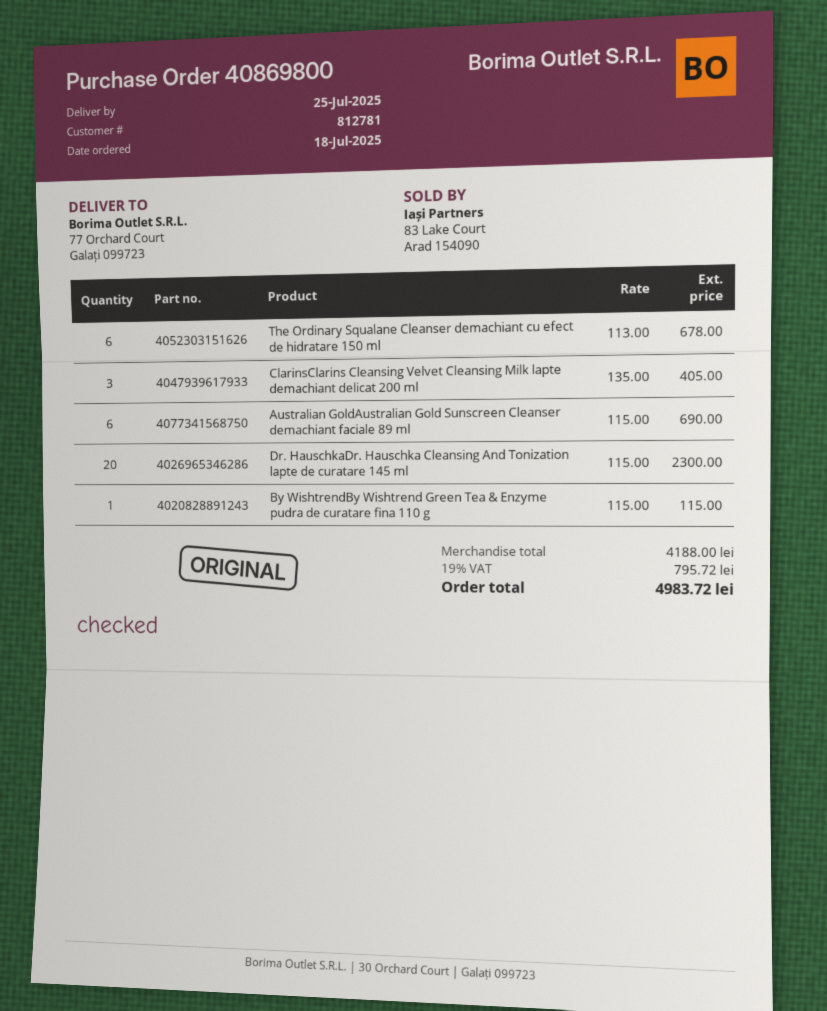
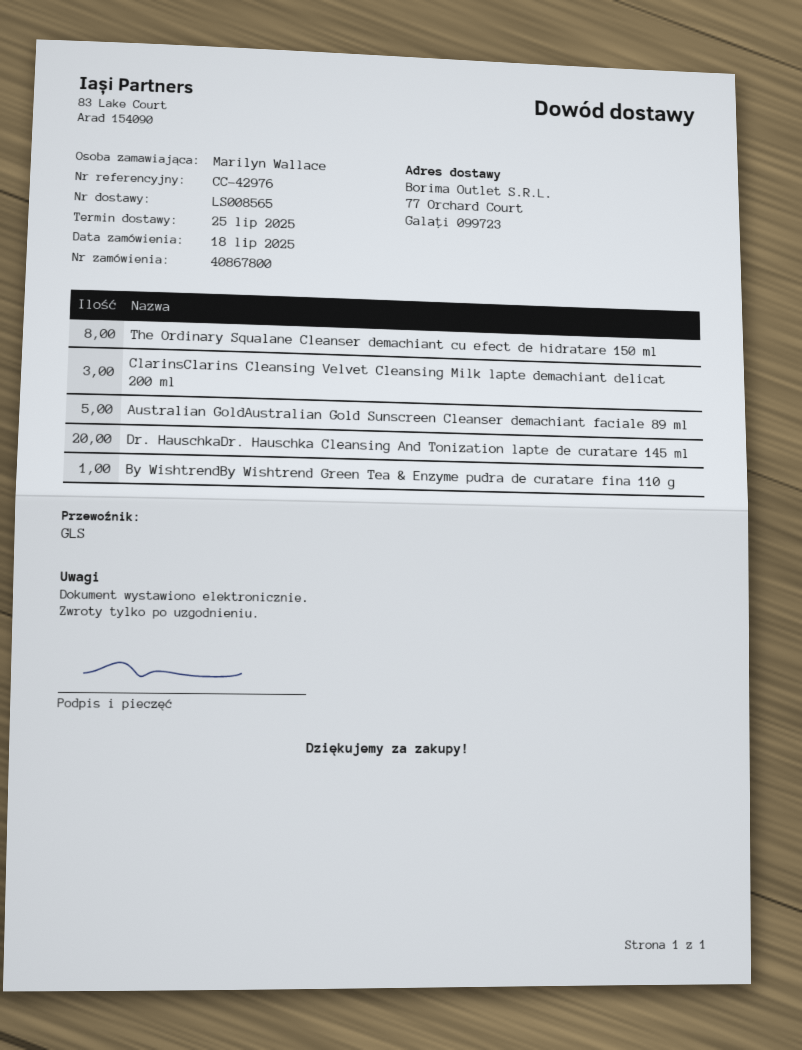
order number: 40869800 -> 40867800
The Ordinary Squalane Cleanser demachiant cu efect de hidratare 150 ml: 6 -> 8
Australian GoldAustralian Gold Sunscreen Cleanser demachiant faciale 89 ml: 6 -> 5

